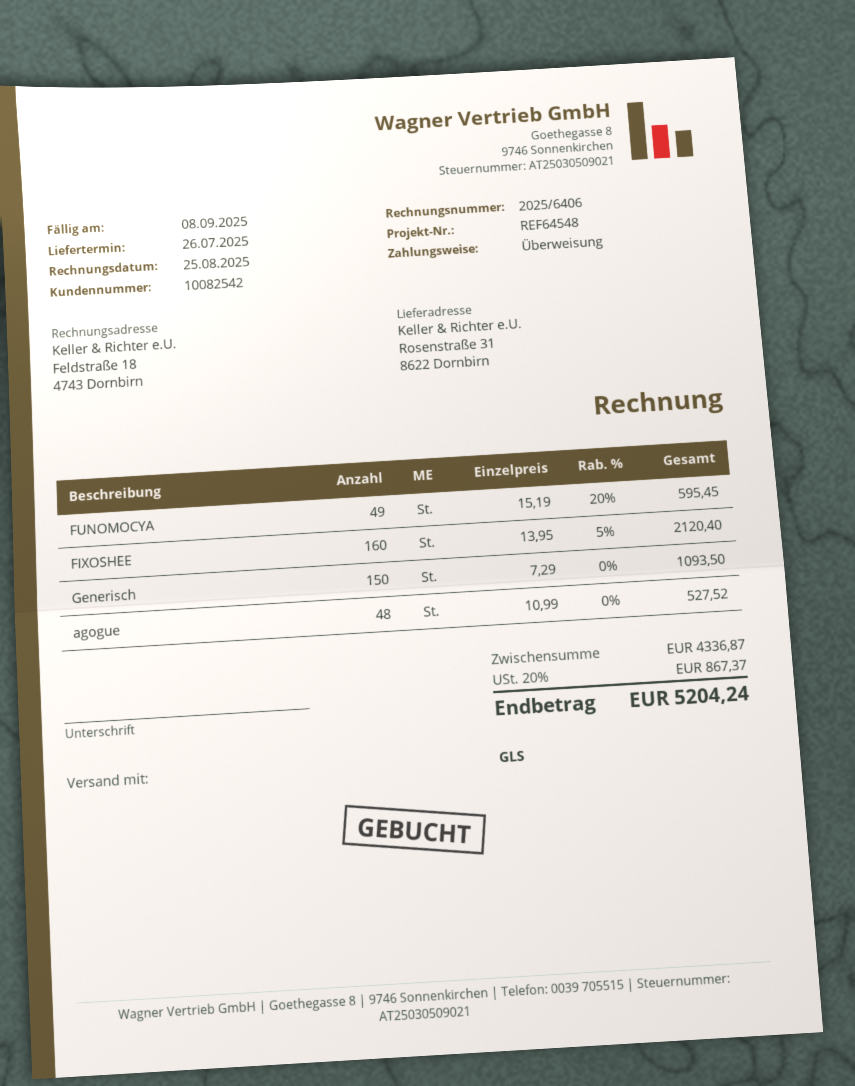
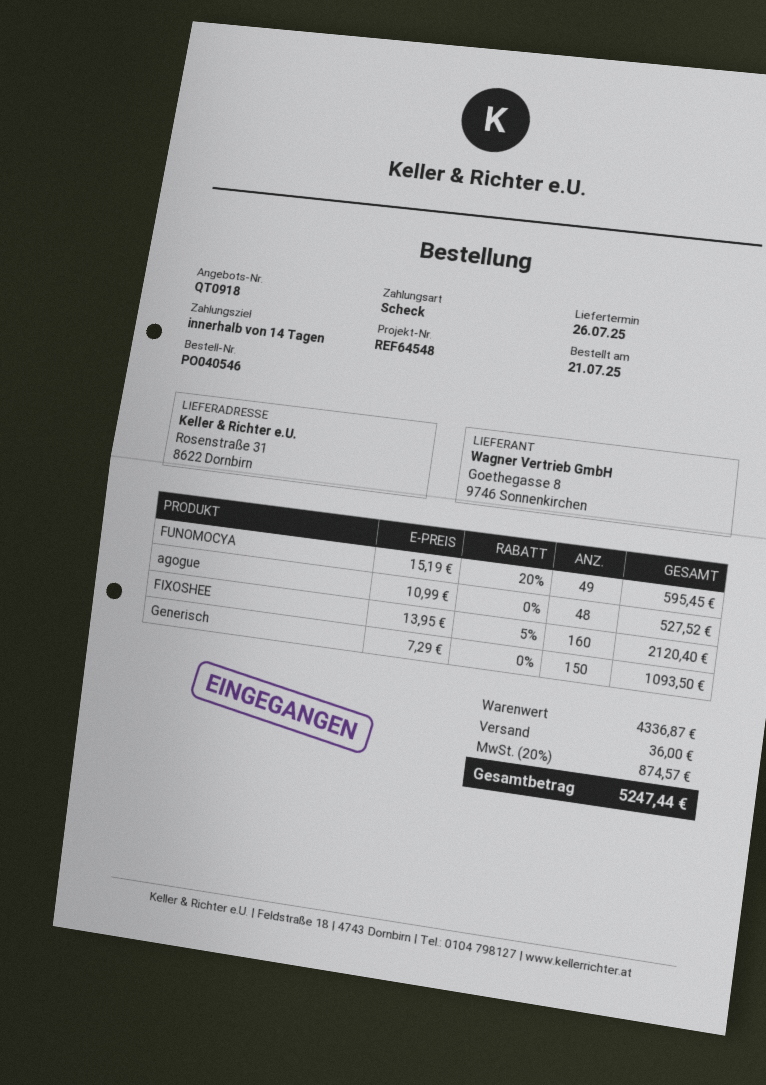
payment method: bank transfer -> cheque
shipping: none -> 36.00
tax: 20% = 867.37 -> 20% = 874.57
total: 5204.24 -> 5247.44

